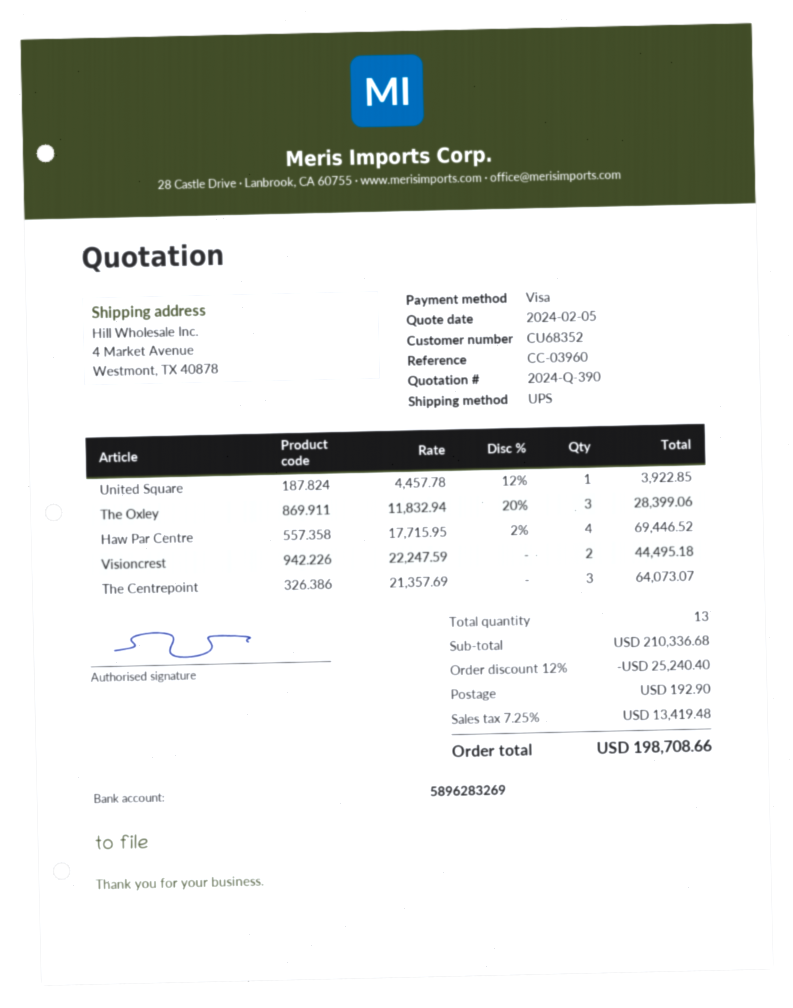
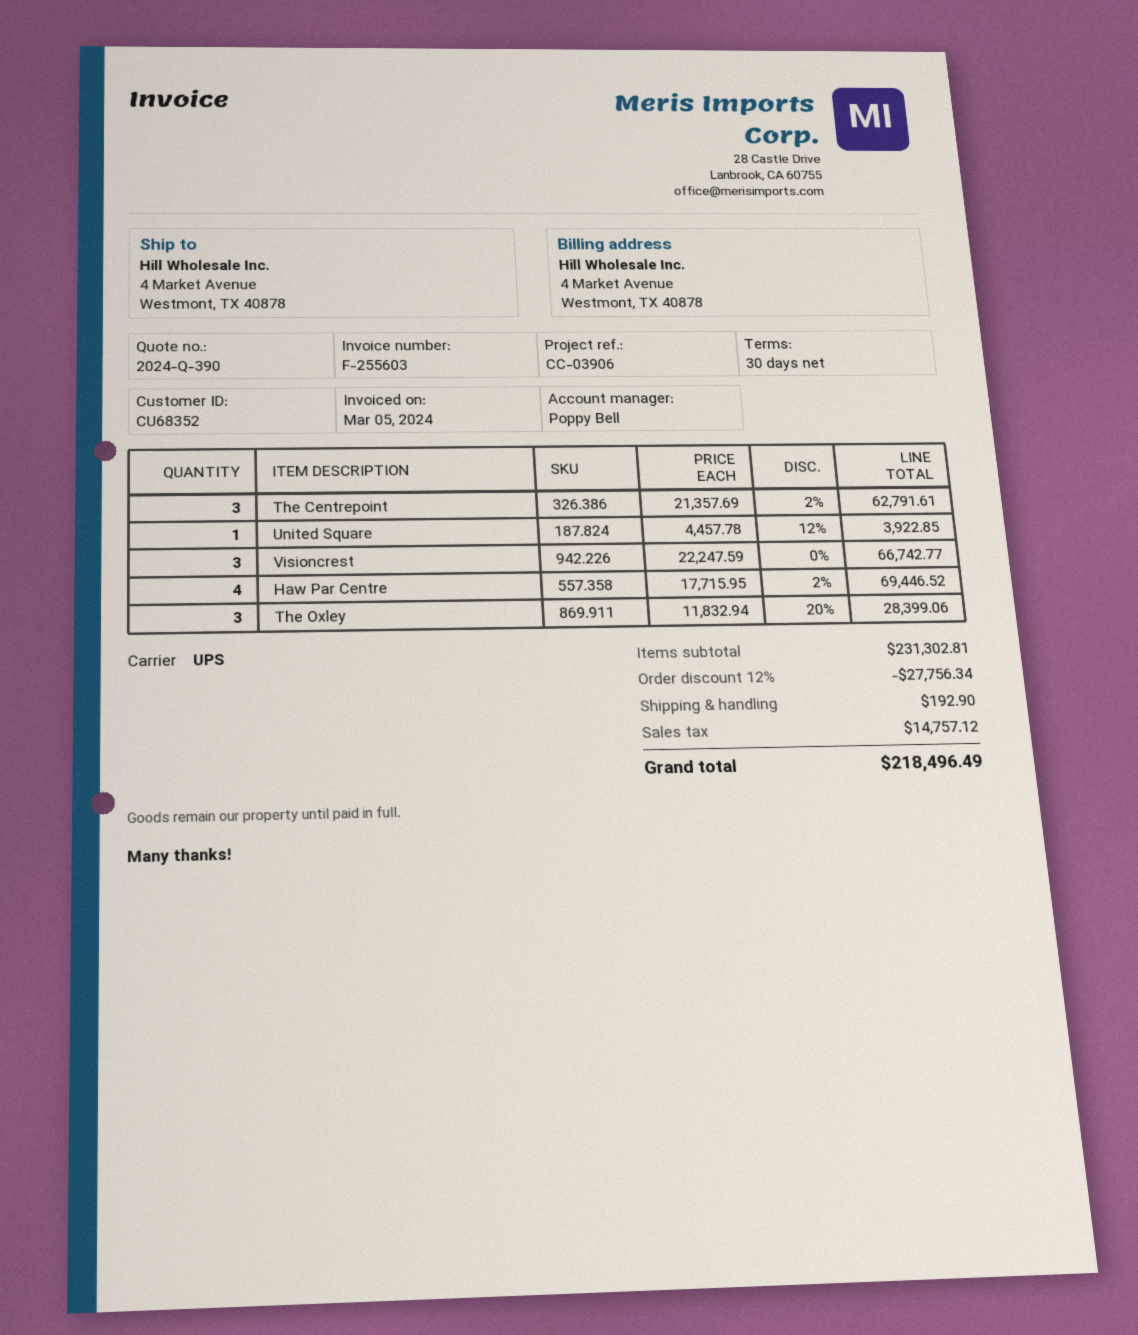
reference: CC-03960 -> CC-03906
Visioncrest: 2 x 22247.59 = 44495.18 -> 3 x 22247.59 = 66742.77
The Centrepoint: 3 x 21357.69 = 64073.07 -> 3 x 21357.69 - 2% = 62791.61
subtotal: 210336.68 -> 231302.81
discount: 12% = 25240.40 -> 12% = 27756.34
tax: 13419.48 -> 14757.12
total: 198708.66 -> 218496.49

